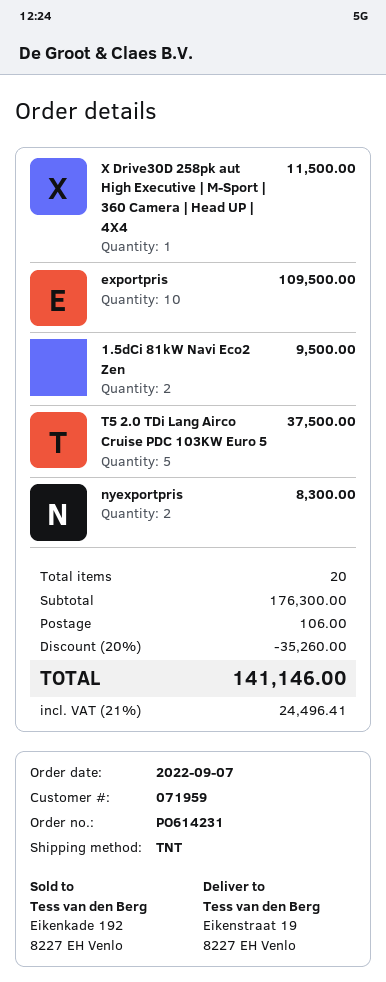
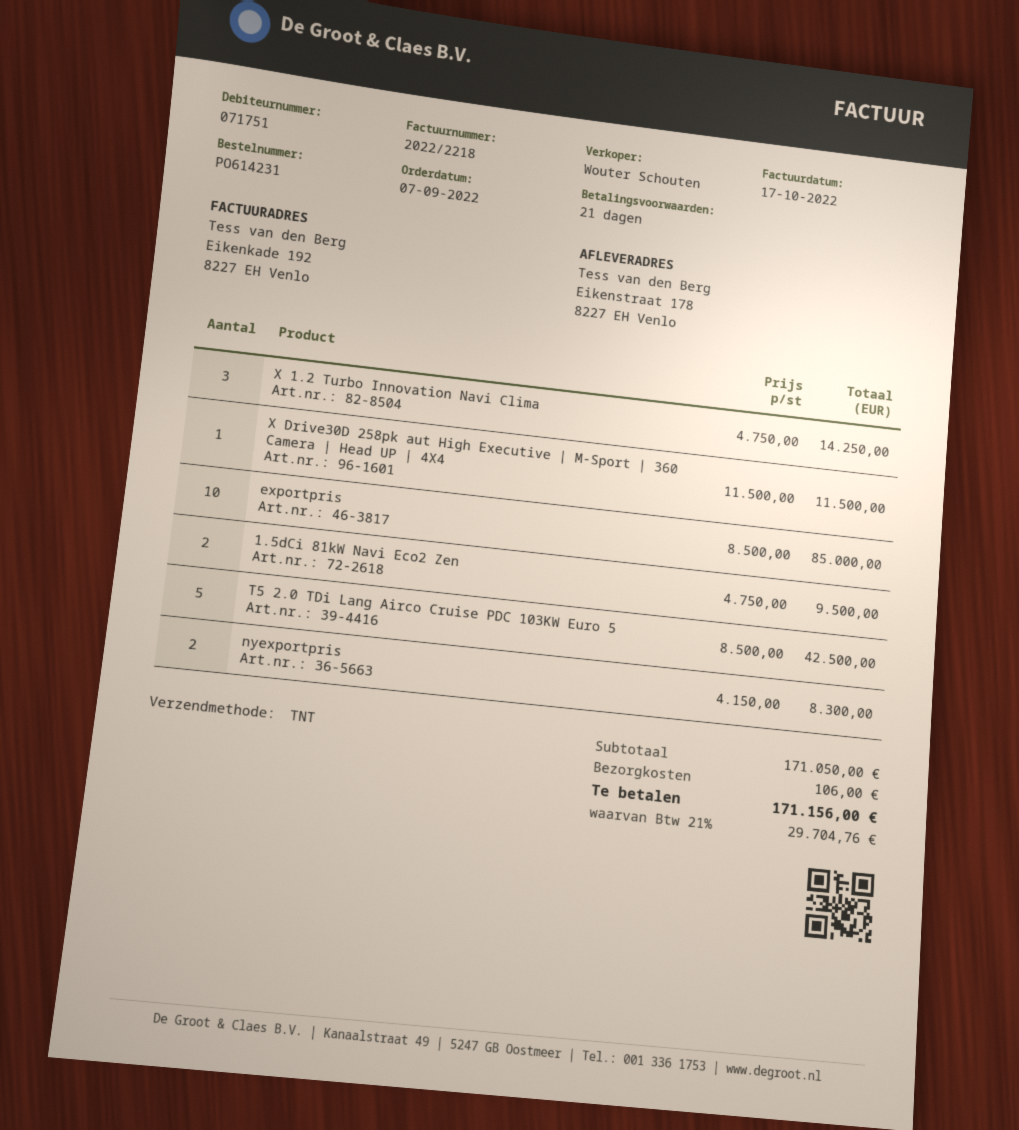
customer number: 071959 -> 071751
ship to: Eikenstraat 19, 8227 EH Venlo -> Eikenstraat 178, 8227 EH Venlo
exportpris: 10 for 109500.00 -> 10 for 85000.00
T5 2.0 TDi Lang Airco Cruise PDC 103KW Euro 5: 5 for 37500.00 -> 5 for 42500.00
X 1.2 Turbo Innovation Navi Clima: none -> 3 for 14250.00
subtotal: 176300.00 -> 171050.00
discount: 20% = 35260.00 -> none
tax: 21% = 24496.41 -> 21% = 29704.76
total: 141146.00 -> 171156.00

